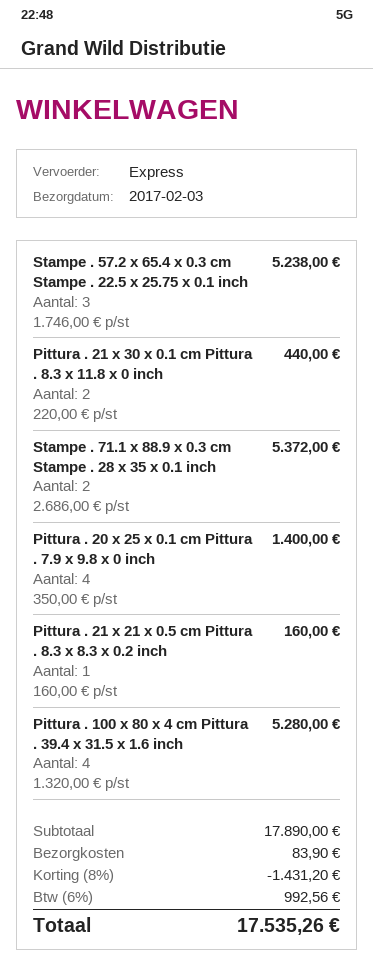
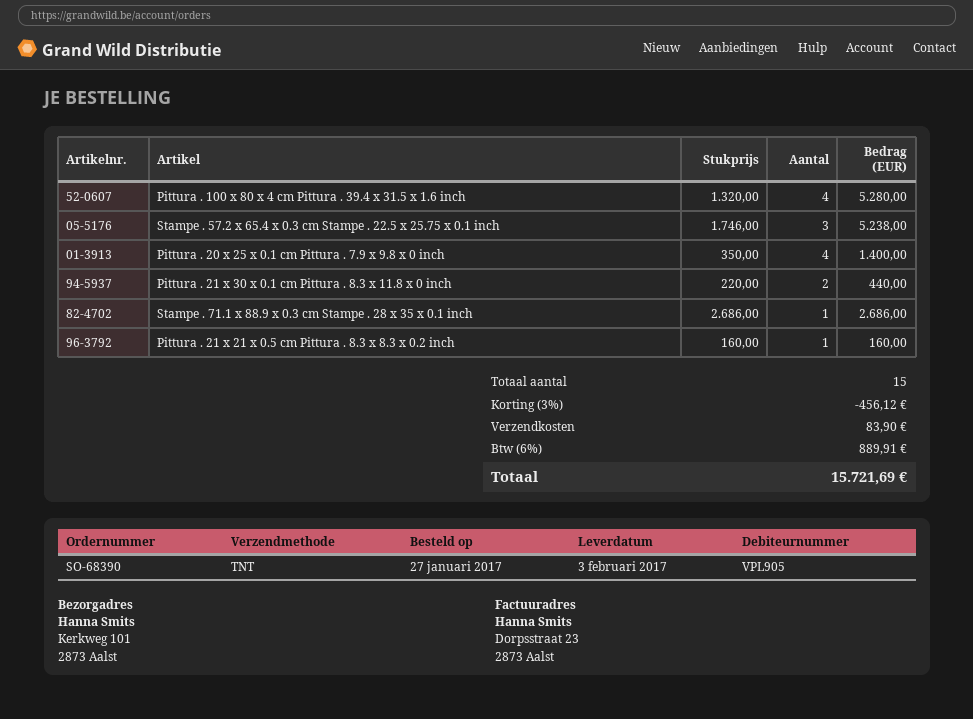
shipping method: express -> TNT
Stampe . 71.1 x 88.9 x 0.3 cm Stampe . 28 x 35 x 0.1 inch: 2 x 2686.00 = 5372.00 -> 1 x 2686.00 = 2686.00
discount: 8% = 1431.20 -> 3% = 456.12
tax: 6% = 992.56 -> 6% = 889.91
total: 17535.26 -> 15721.69

